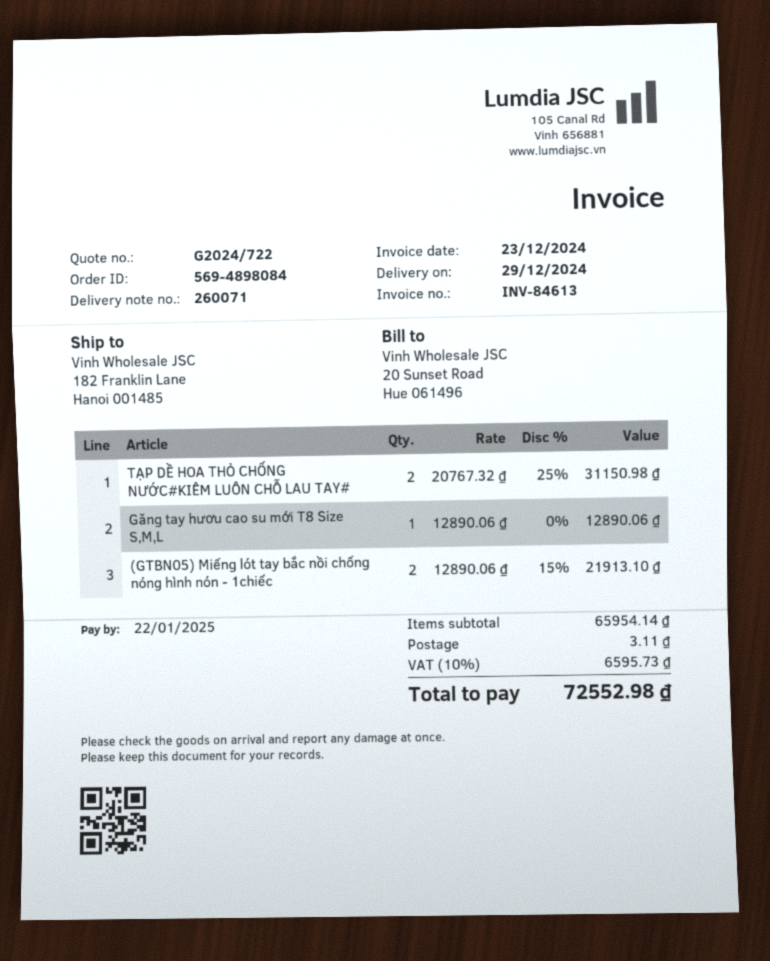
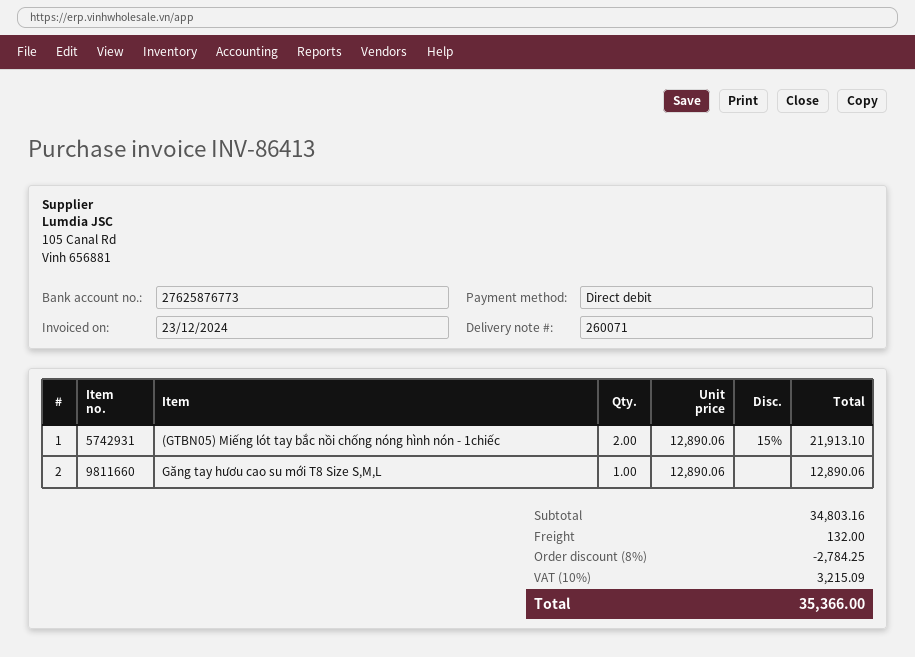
invoice number: INV-84613 -> INV-86413
TẠP DỀ HOA THỎ CHỐNG NƯỚC#KIÊM LUÔN CHỖ LAU TAY#: 2 x 20767.32 - 25% = 31150.98 -> none
subtotal: 65954.14 -> 34803.16
discount: none -> 8% = 2784.25
shipping: 3.11 -> 132.00
tax: 10% = 6595.73 -> 10% = 3215.09
total: 72552.98 -> 35366.00

